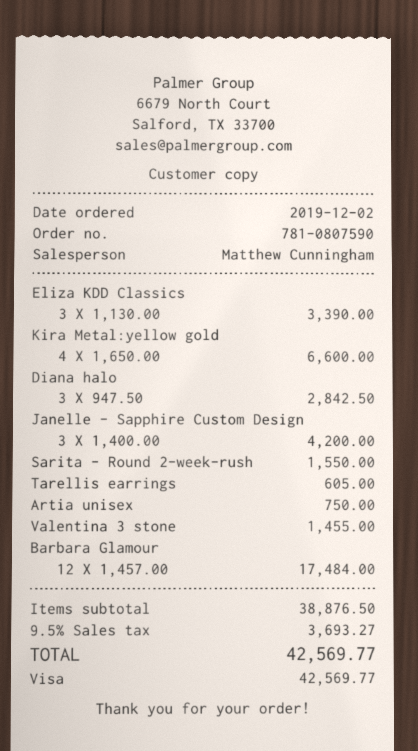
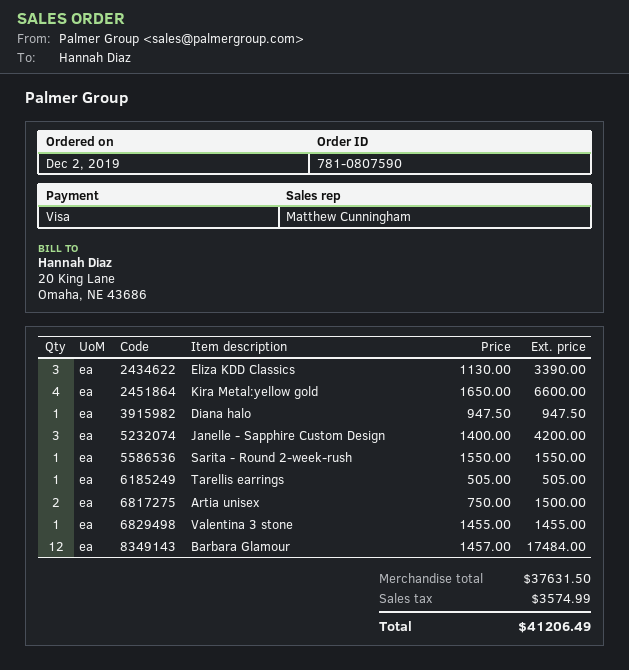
Diana halo: 3 x 947.50 = 2842.50 -> 1 x 947.50 = 947.50
Tarellis earrings: 1 x 605.00 = 605.00 -> 1 x 505.00 = 505.00
Artia unisex: 1 x 750.00 = 750.00 -> 2 x 750.00 = 1500.00
subtotal: 38876.50 -> 37631.50
tax: 3693.27 -> 3574.99
total: 42569.77 -> 41206.49

